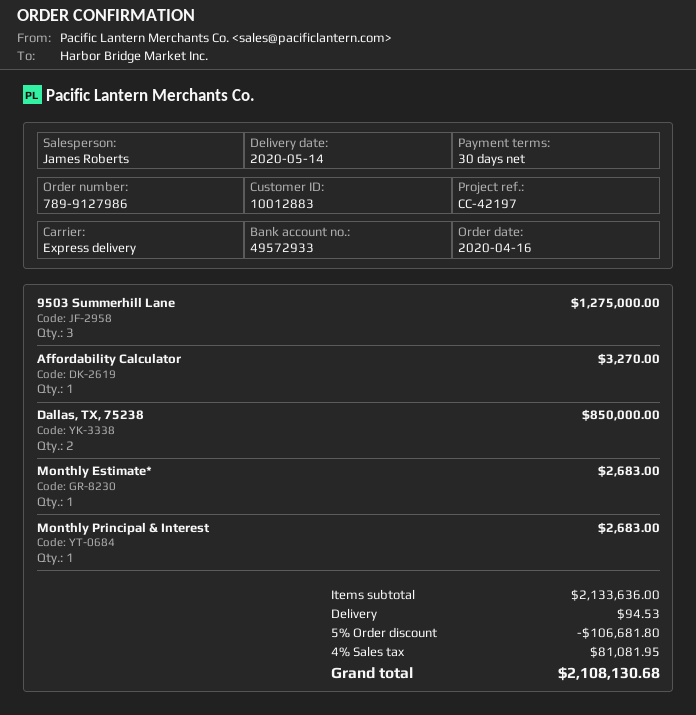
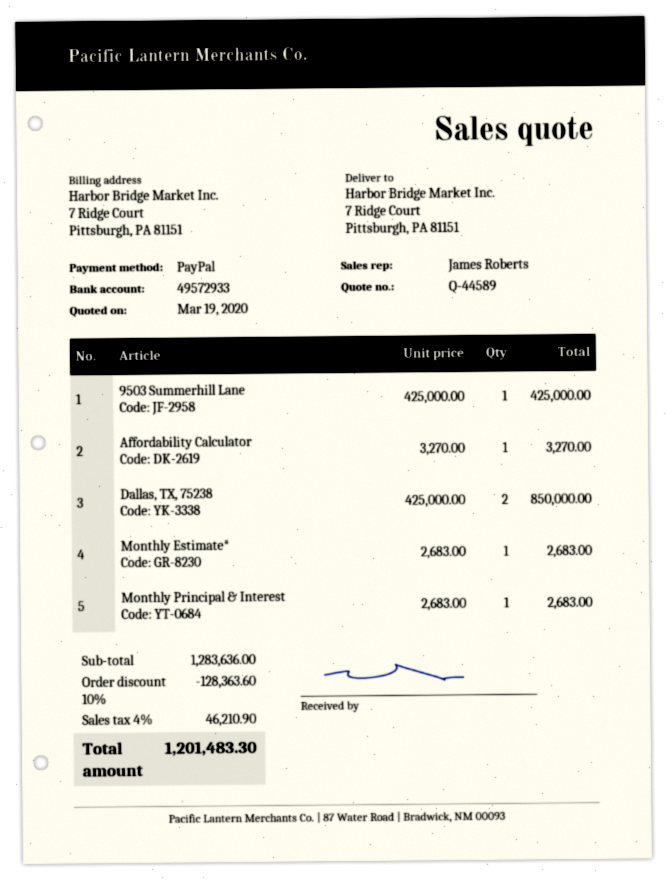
9503 Summerhill Lane: 3 for 1275000.00 -> 1 for 425000.00
subtotal: 2133636.00 -> 1283636.00
discount: 5% = 106681.80 -> 10% = 128363.60
shipping: 94.53 -> none
tax: 4% = 81081.95 -> 4% = 46210.90
total: 2108130.68 -> 1201483.30

